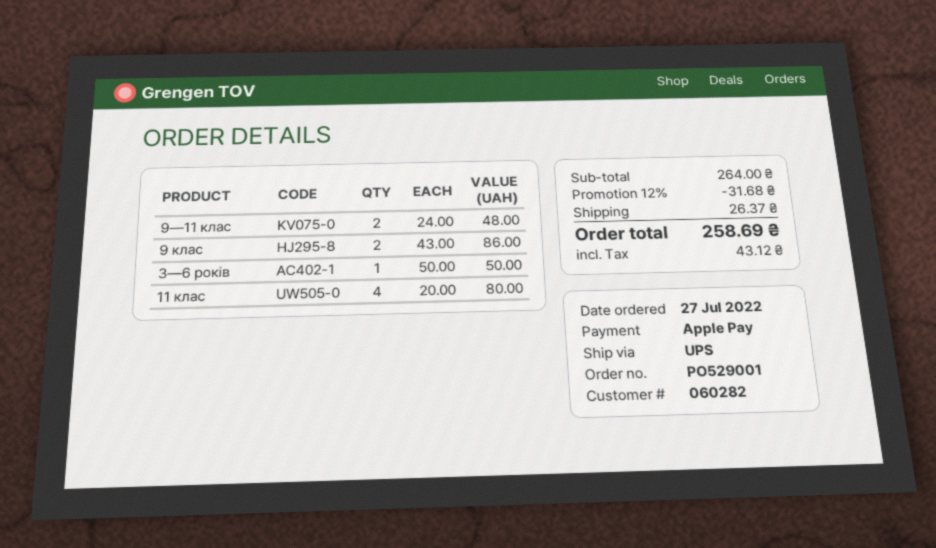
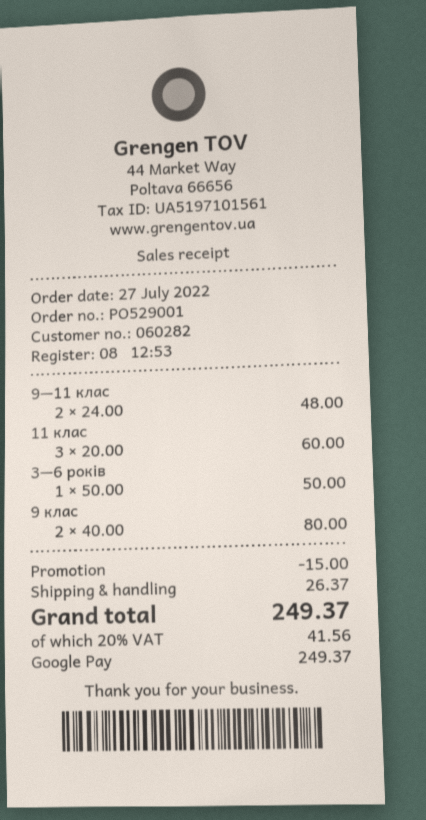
payment method: Apple Pay -> Google Pay
9 клас: 2 x 43.00 = 86.00 -> 2 x 40.00 = 80.00
11 клас: 4 x 20.00 = 80.00 -> 3 x 20.00 = 60.00
discount: 31.68 -> 15.00
tax: 43.12 -> 41.56
total: 258.69 -> 249.37

